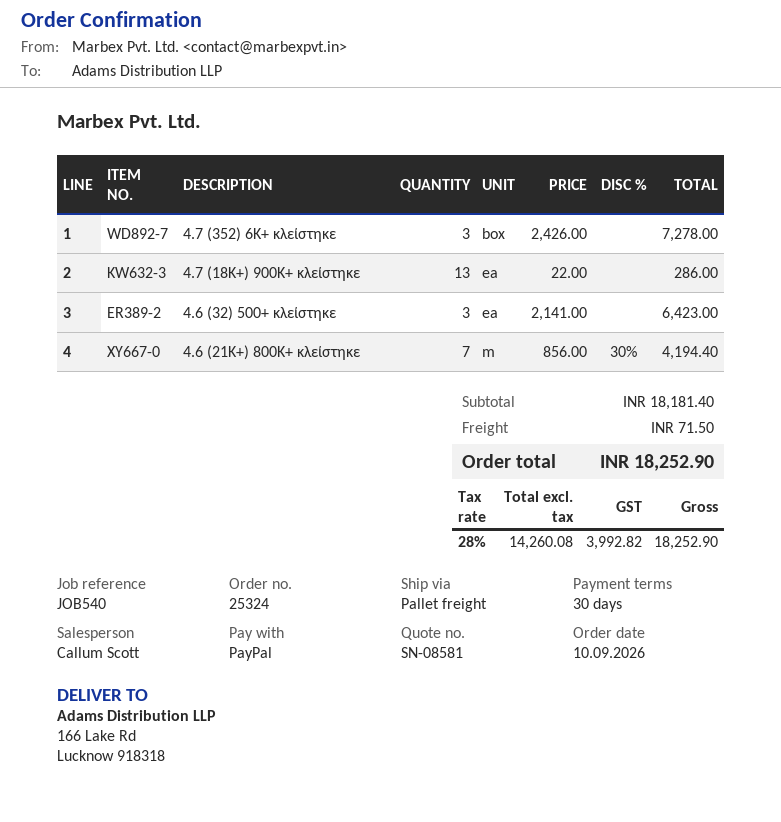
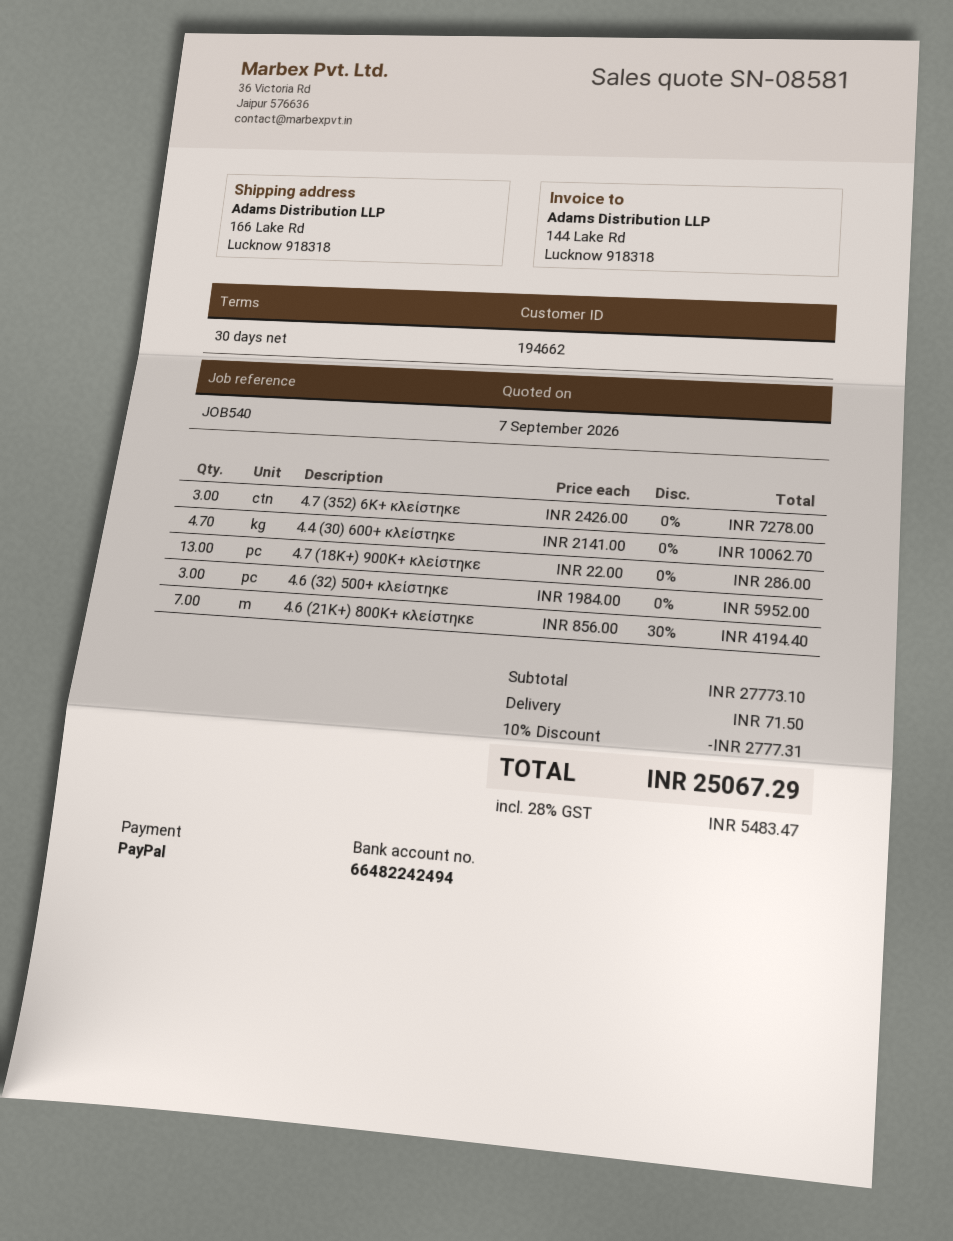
4.6 (32) 500+ κλείστηκε: 3 x 2141.00 = 6423.00 -> 3 x 1984.00 = 5952.00
4.4 (30) 600+ κλείστηκε: none -> 4.7 x 2141.00 = 10062.70
subtotal: 18181.40 -> 27773.10
discount: none -> 10% = 2777.31
tax: 28% = 3992.82 -> 28% = 5483.47
total: 18252.90 -> 25067.29

